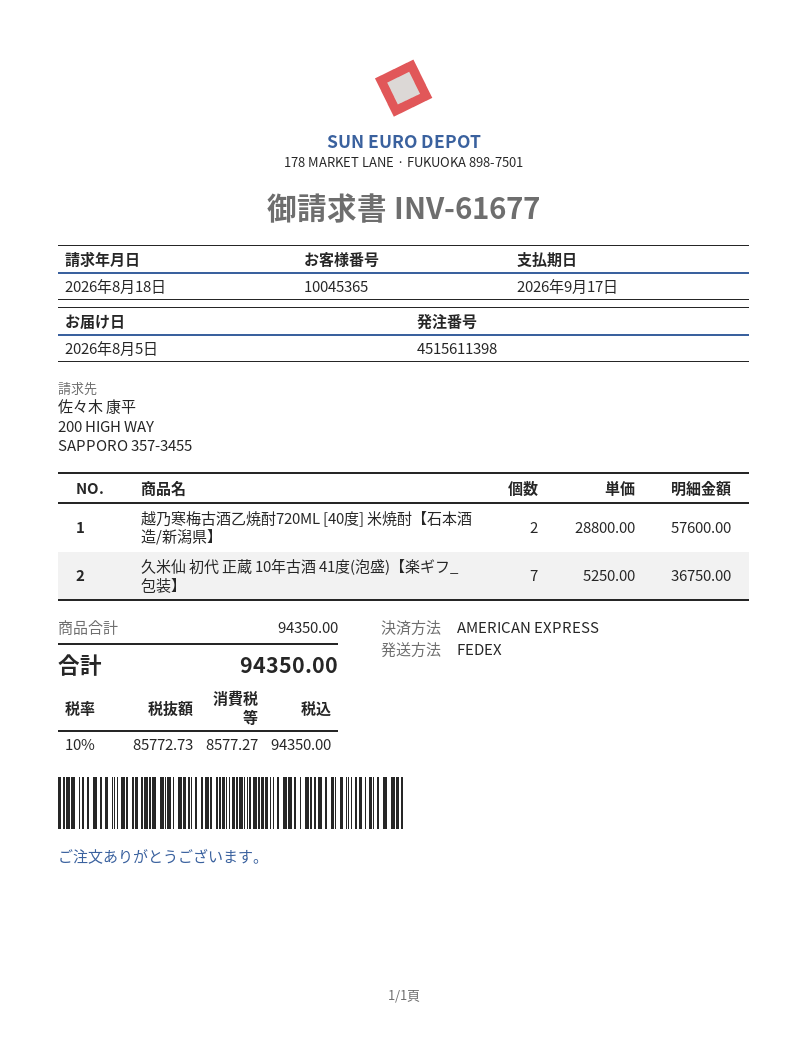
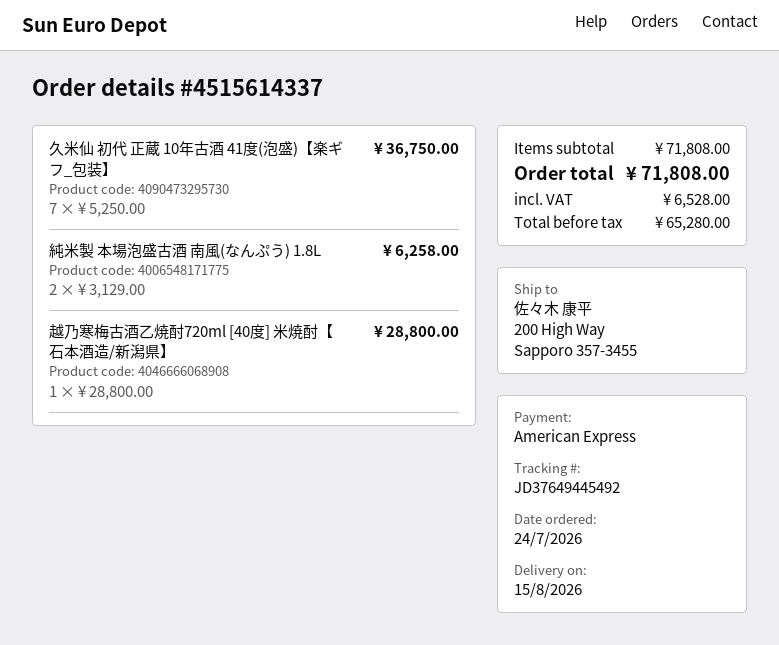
order number: 4515611398 -> 4515614337
delivery date: 2026-08-05 -> 2026-08-15
越乃寒梅古酒乙焼酎720ML [40度] 米焼酎【石本酒造/新潟県】: 2 x 28800.00 = 57600.00 -> 1 x 28800.00 = 28800.00
純米製 本場泡盛古酒 南風(なんぷう) 1.8L: none -> 2 x 3129.00 = 6258.00
subtotal: 94350.00 -> 71808.00
net: 85772.73 -> 65280.00
tax: 8577.27 -> 6528.00
total: 94350.00 -> 71808.00

